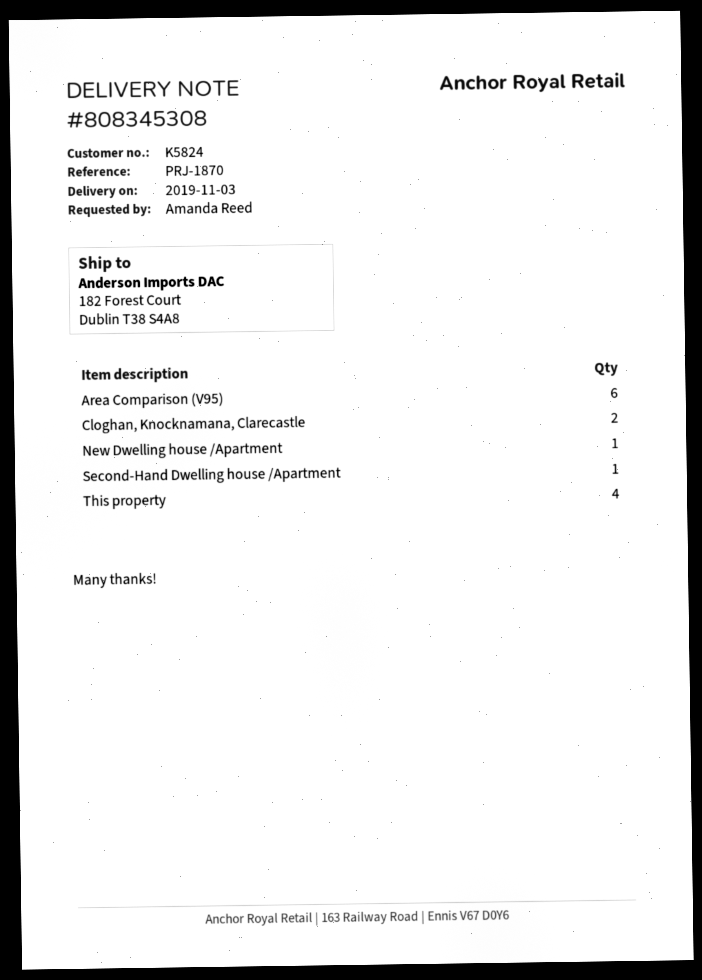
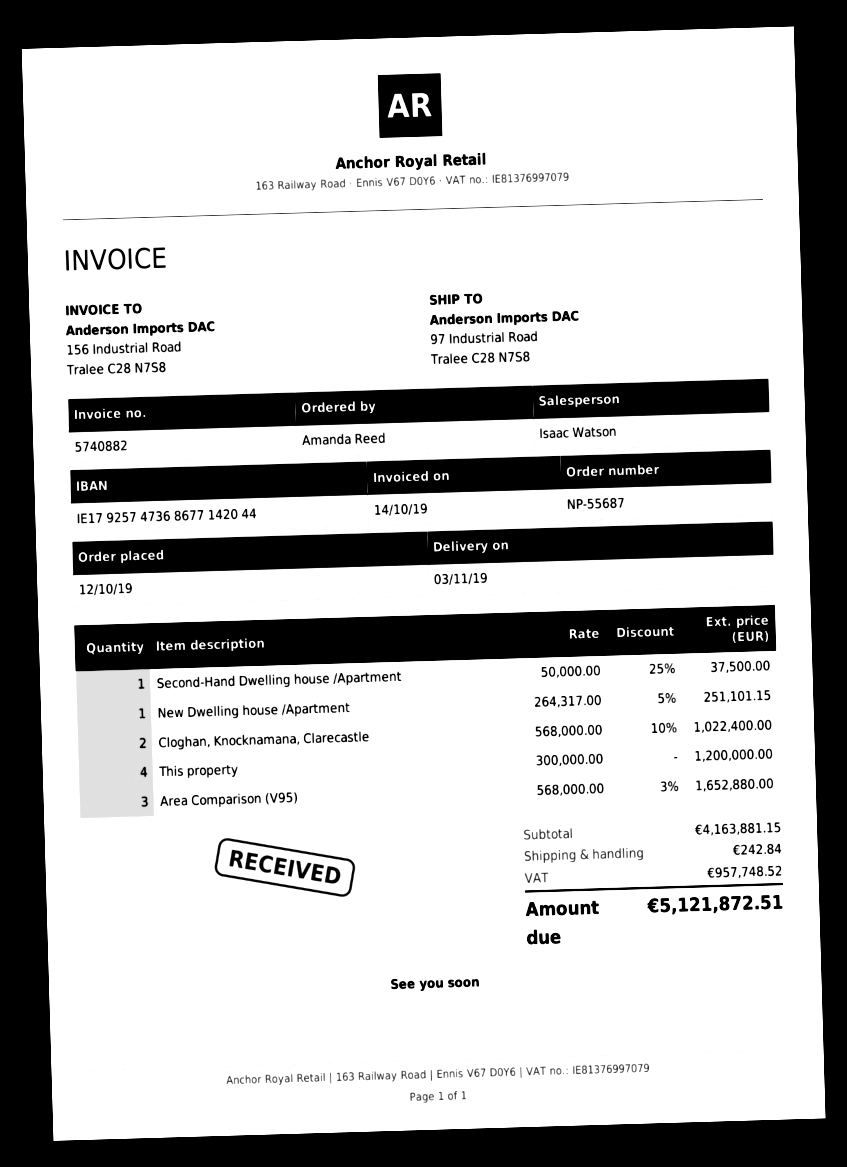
ship to: 182 Forest Court, Dublin T38 S4A8 -> 97 Industrial Road, Tralee C28 N7S8
Area Comparison (V95): 6 -> 3

